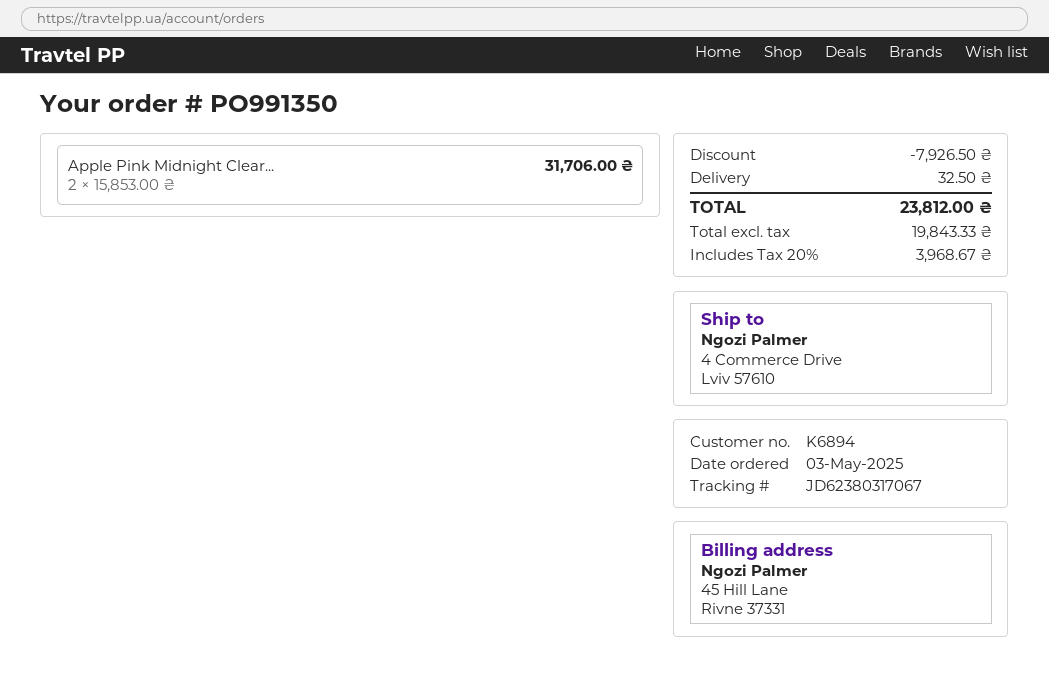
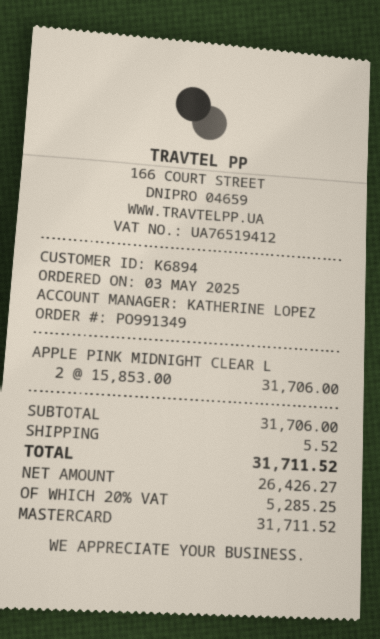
order number: PO991350 -> PO991349
discount: 7926.50 -> none
shipping: 32.50 -> 5.52
net: 19843.33 -> 26426.27
tax: 20% = 3968.67 -> 20% = 5285.25
total: 23812.00 -> 31711.52

